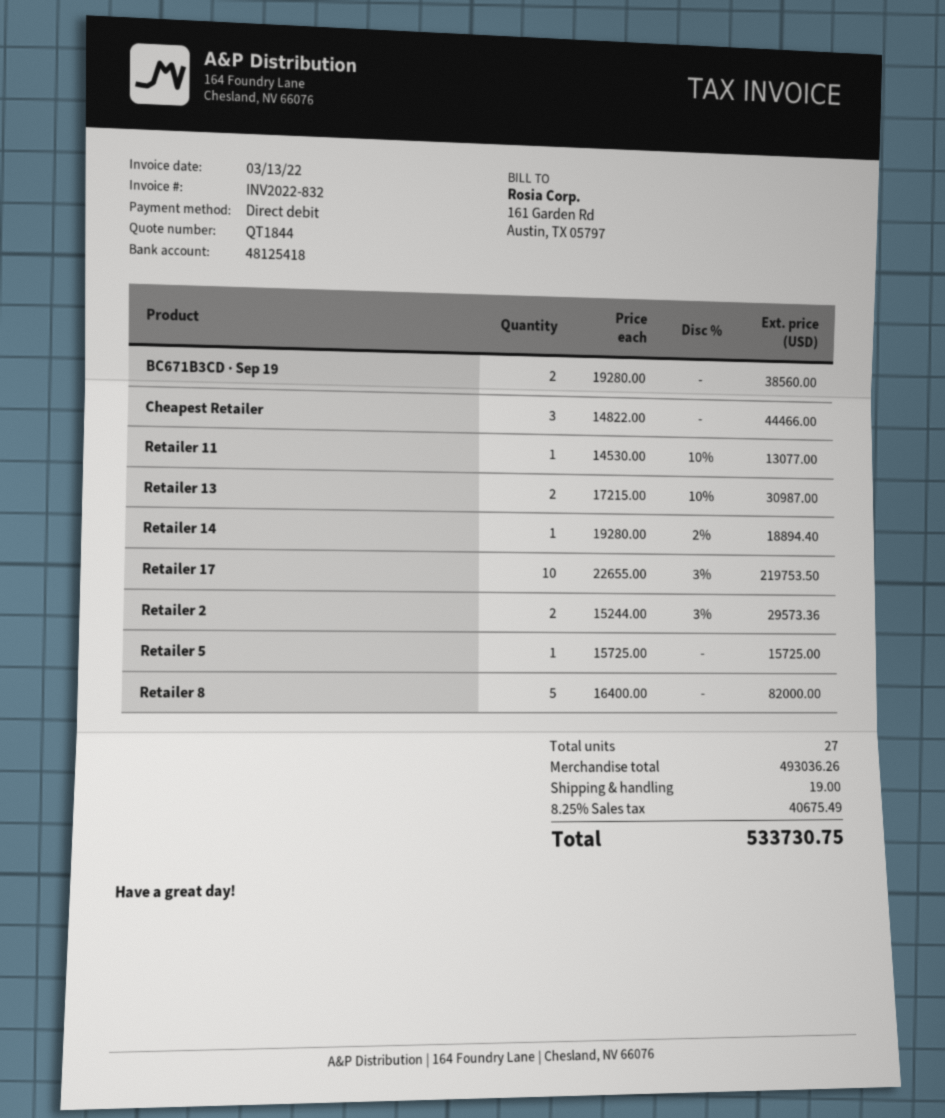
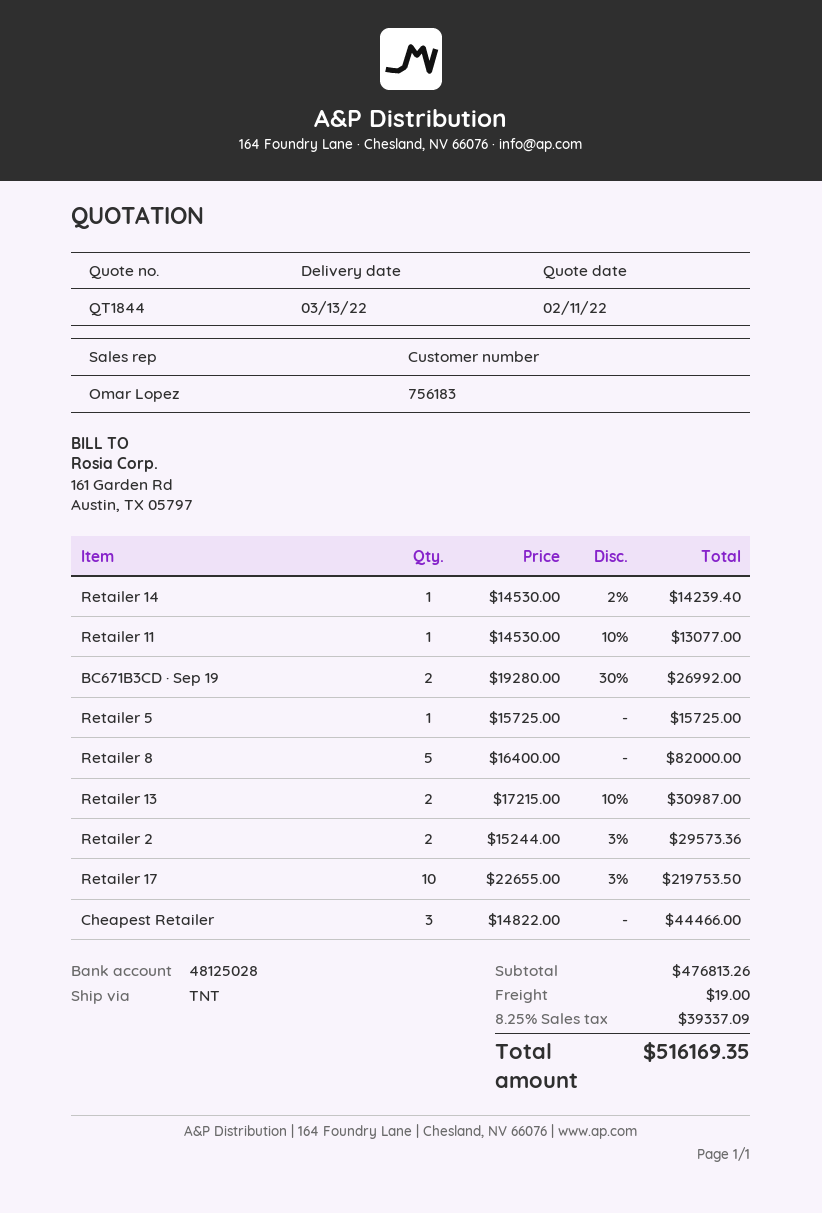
bank account: 48125418 -> 48125028
BC671B3CD · Sep 19: 2 x 19280.00 = 38560.00 -> 2 x 19280.00 - 30% = 26992.00
Retailer 14: 1 x 19280.00 - 2% = 18894.40 -> 1 x 14530.00 - 2% = 14239.40
subtotal: 493036.26 -> 476813.26
tax: 8.25% = 40675.49 -> 8.25% = 39337.09
total: 533730.75 -> 516169.35

